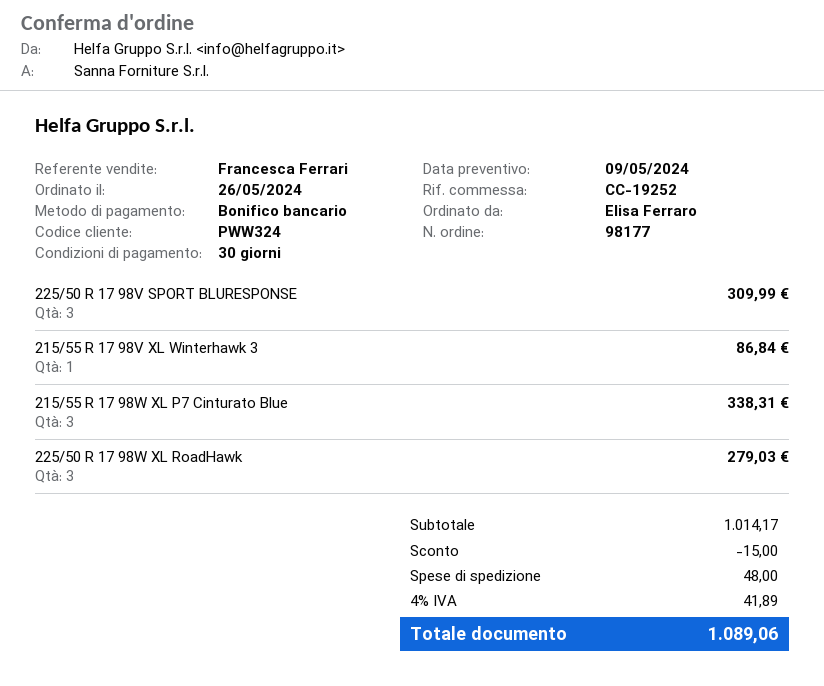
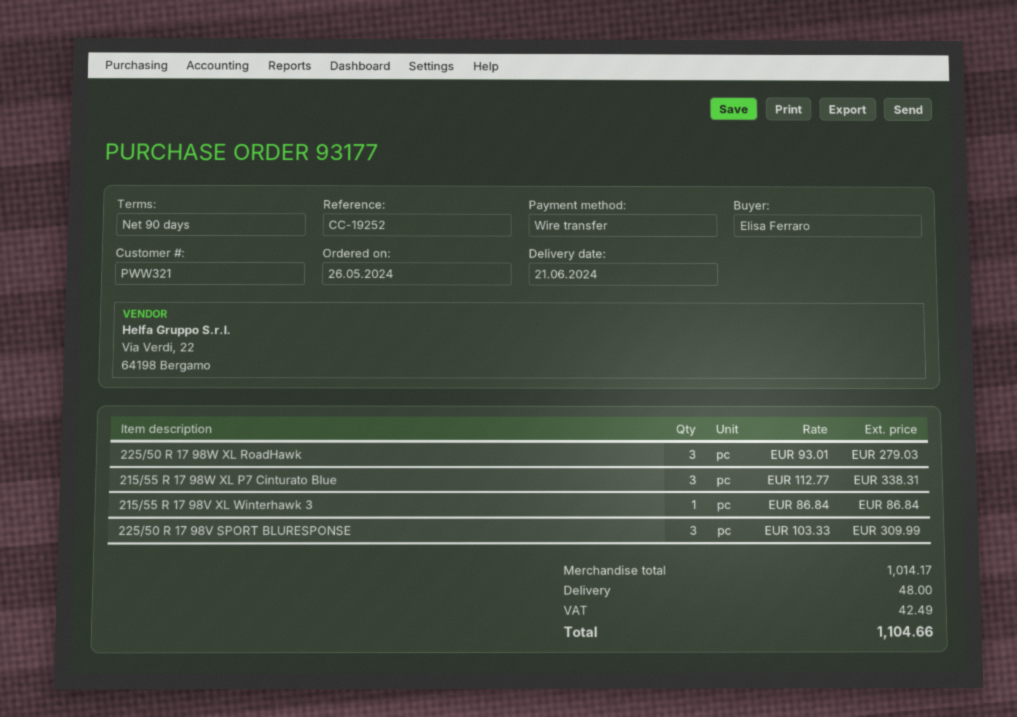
order number: 98177 -> 93177
payment terms: 30 days -> 90 days
customer number: PWW324 -> PWW321
discount: 15.00 -> none
tax: 41.89 -> 42.49
total: 1089.06 -> 1104.66

